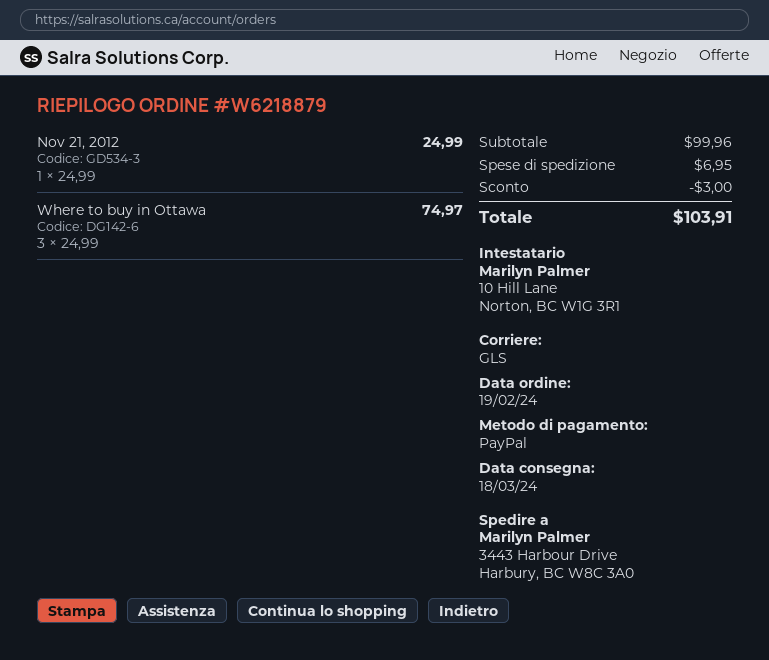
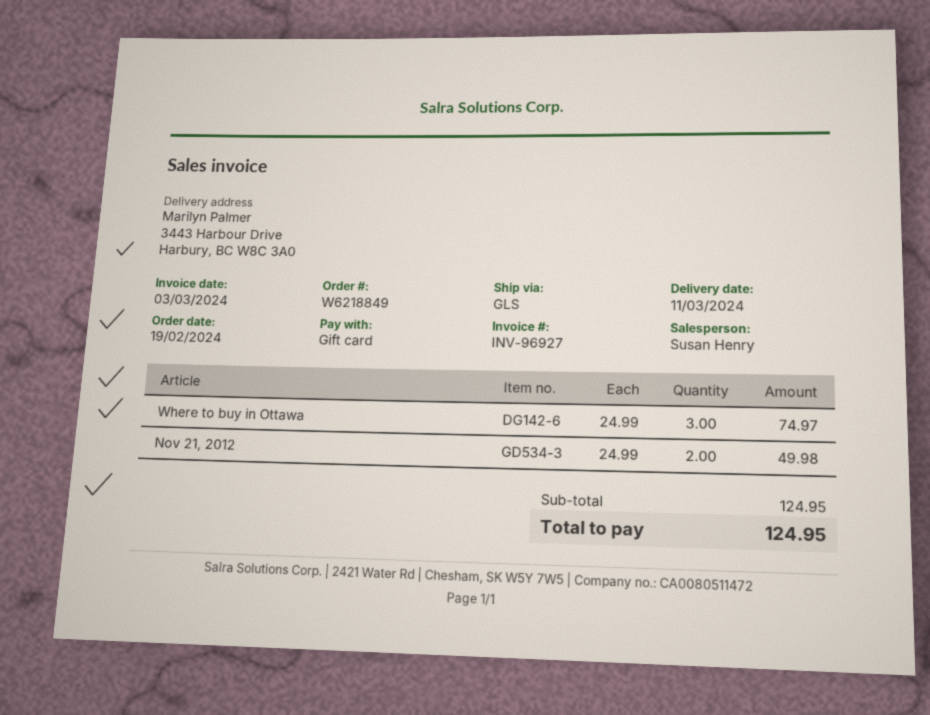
order number: W6218879 -> W6218849
delivery date: 2024-03-18 -> 2024-03-11
payment method: PayPal -> gift card
Nov 21, 2012: 1 x 24.99 = 24.99 -> 2 x 24.99 = 49.98
subtotal: 99.96 -> 124.95
discount: 3.00 -> none
shipping: 6.95 -> none
total: 103.91 -> 124.95

